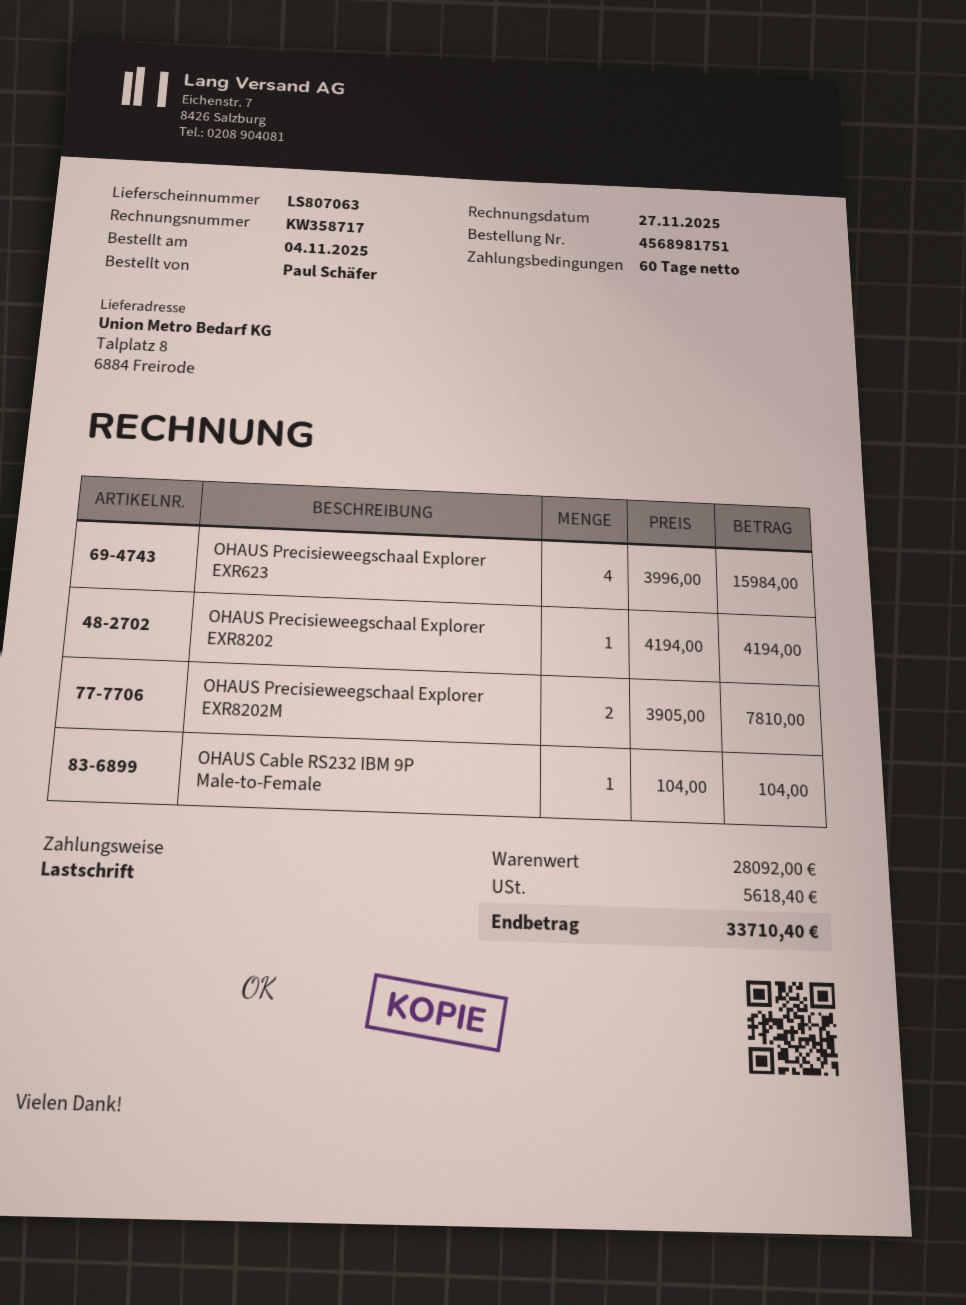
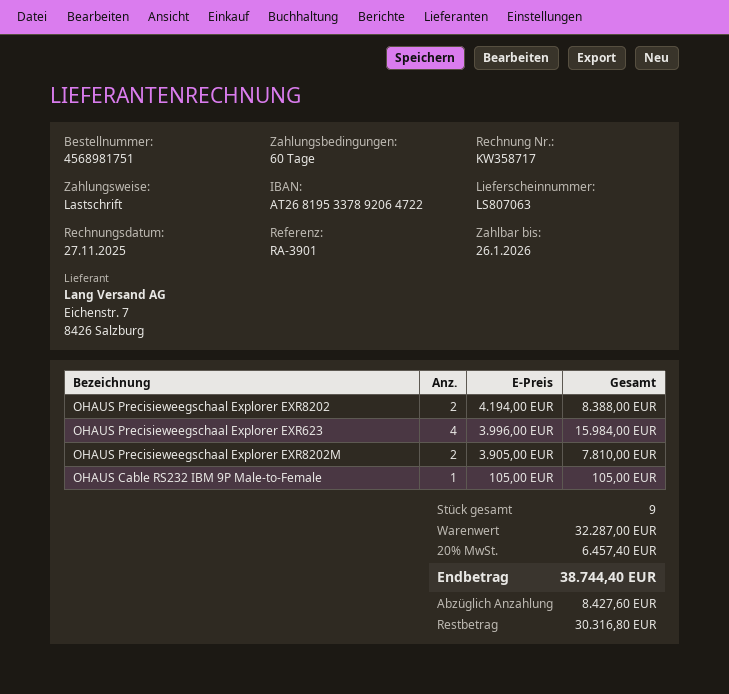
OHAUS Precisieweegschaal Explorer EXR8202: 1 x 4194.00 = 4194.00 -> 2 x 4194.00 = 8388.00
OHAUS Cable RS232 IBM 9P Male-to-Female: 1 x 104.00 = 104.00 -> 1 x 105.00 = 105.00
subtotal: 28092.00 -> 32287.00
tax: 5618.40 -> 6457.40
total: 33710.40 -> 38744.40

